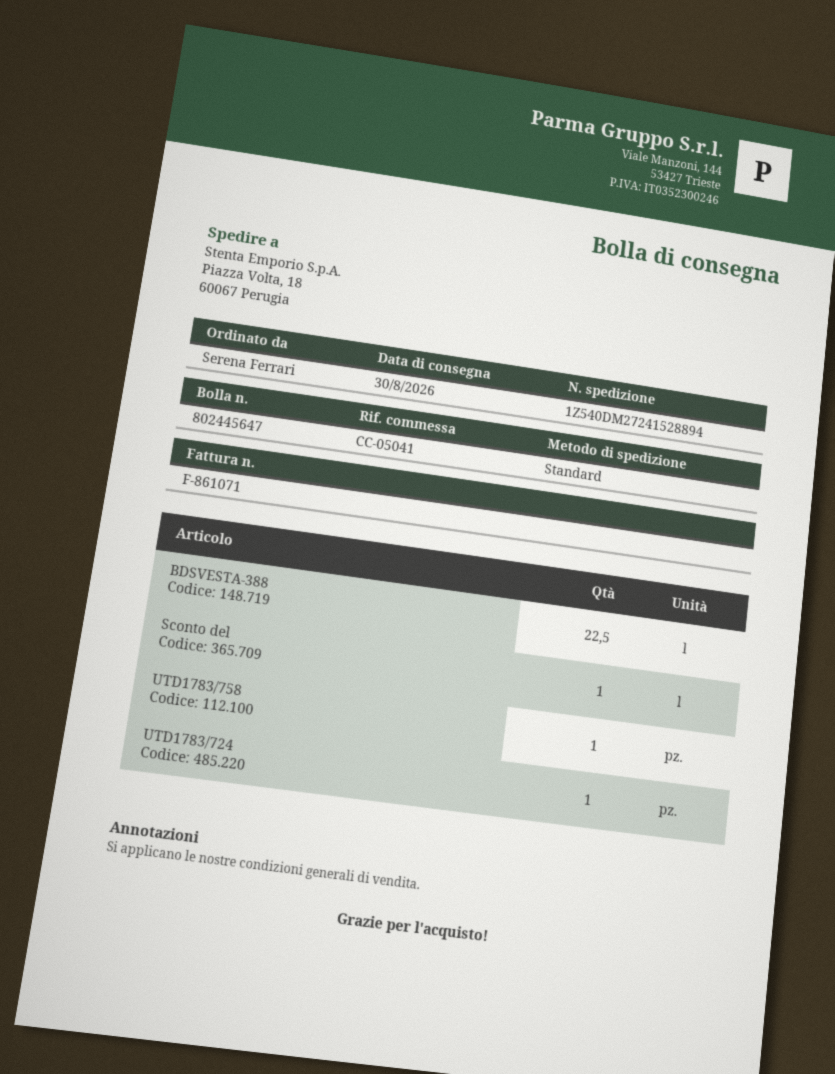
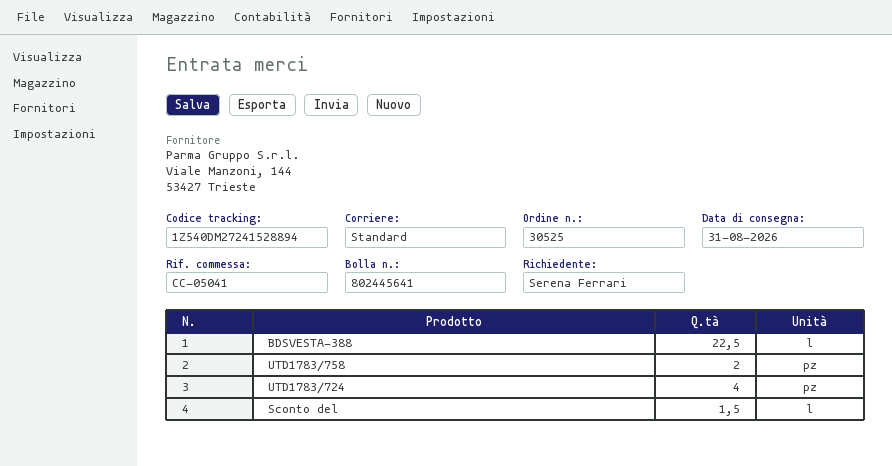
delivery note number: 802445647 -> 802445641
delivery date: 2026-08-30 -> 2026-08-31
Sconto del: 1 -> 1.5
UTD1783/758: 1 -> 2
UTD1783/724: 1 -> 4

